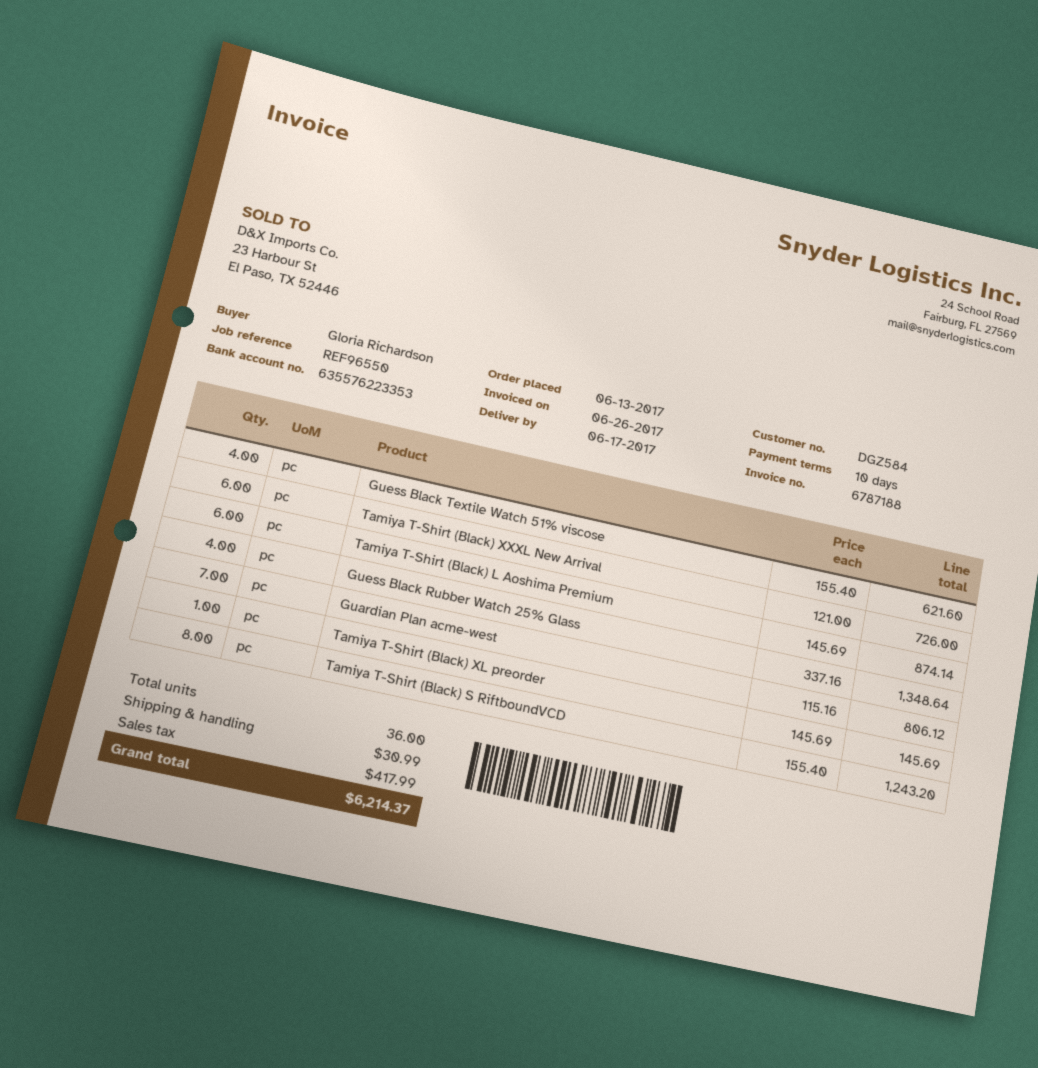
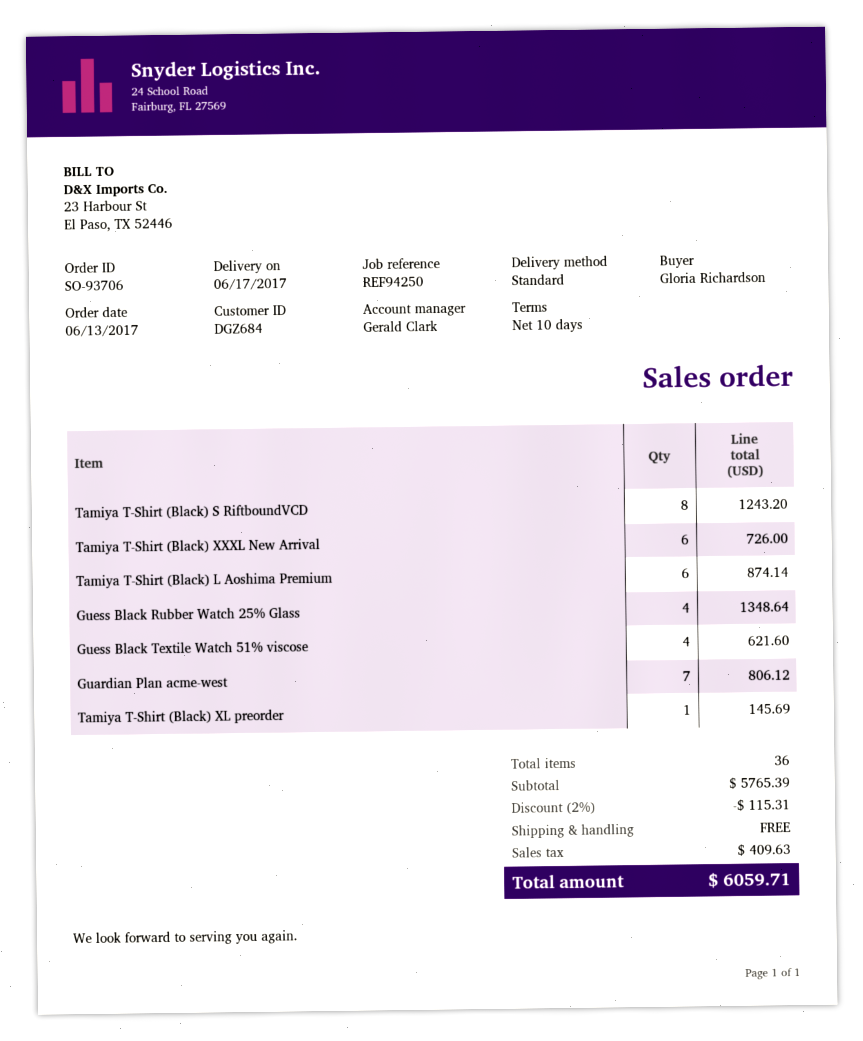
customer number: DGZ584 -> DGZ684
reference: REF96550 -> REF94250
discount: none -> 2% = 115.31
shipping: 30.99 -> 0.00
tax: 417.99 -> 409.63
total: 6214.37 -> 6059.71

